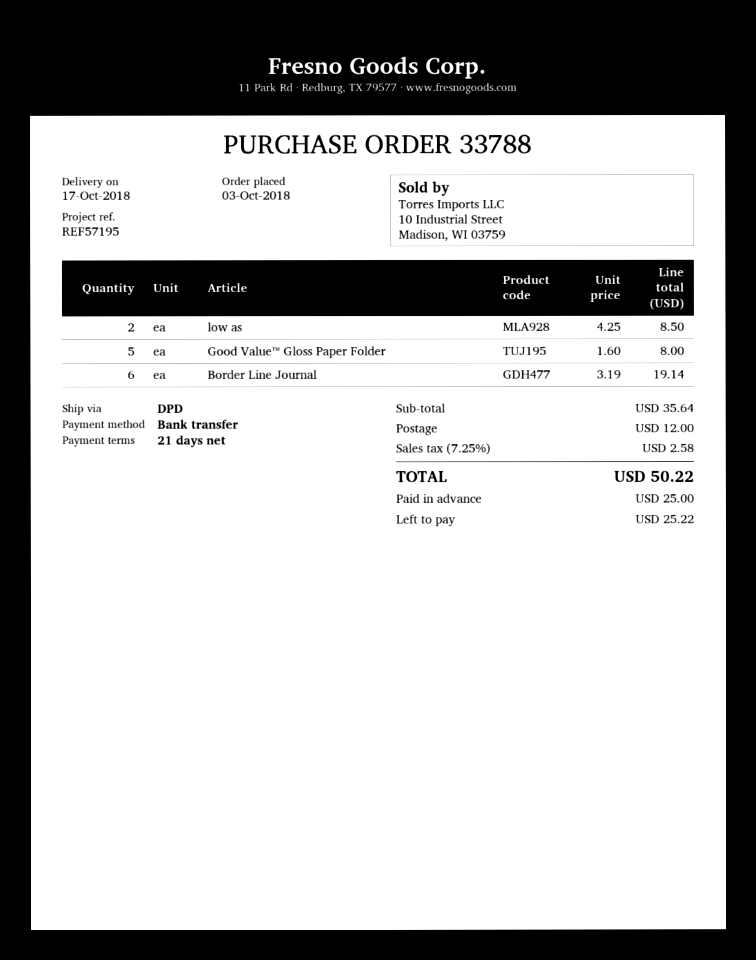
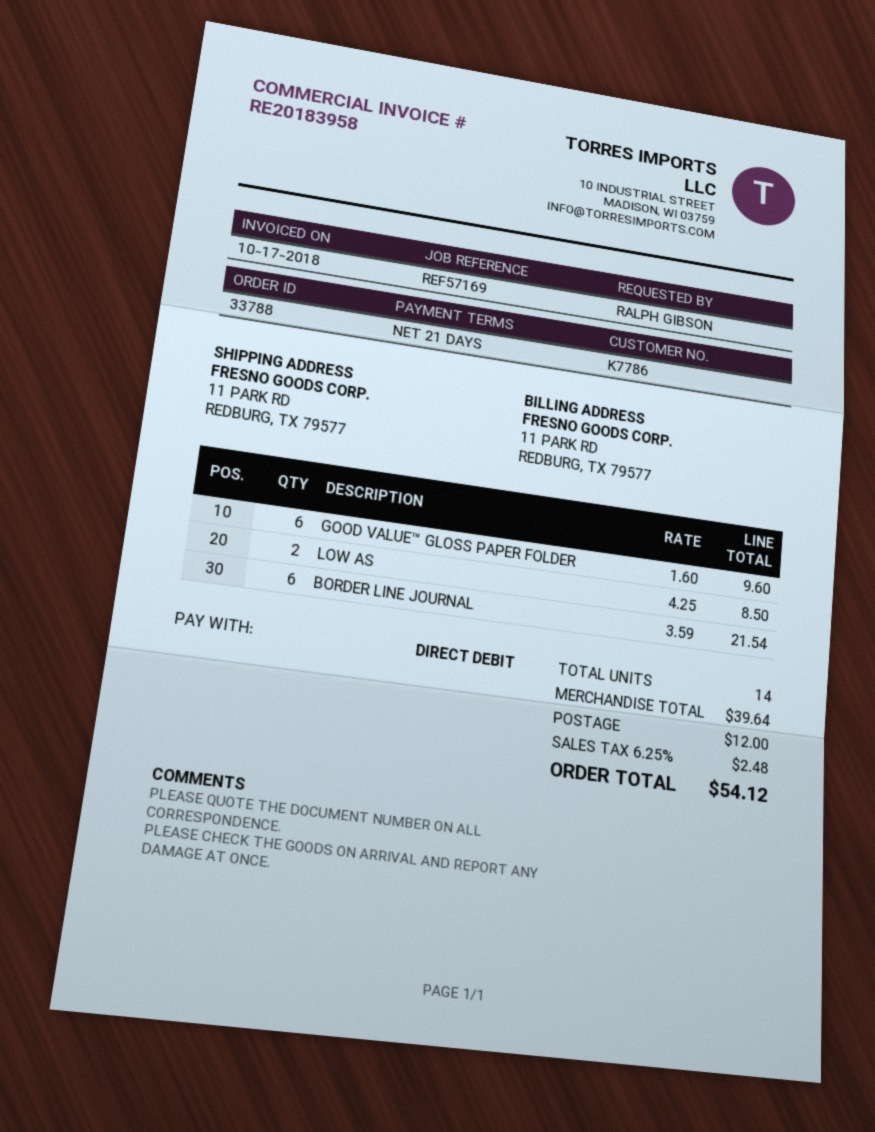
reference: REF57195 -> REF57169
payment method: bank transfer -> direct debit
Good Value™ Gloss Paper Folder: 5 x 1.60 = 8.00 -> 6 x 1.60 = 9.60
Border Line Journal: 6 x 3.19 = 19.14 -> 6 x 3.59 = 21.54
subtotal: 35.64 -> 39.64
tax: 7.25% = 2.58 -> 6.25% = 2.48
total: 50.22 -> 54.12

